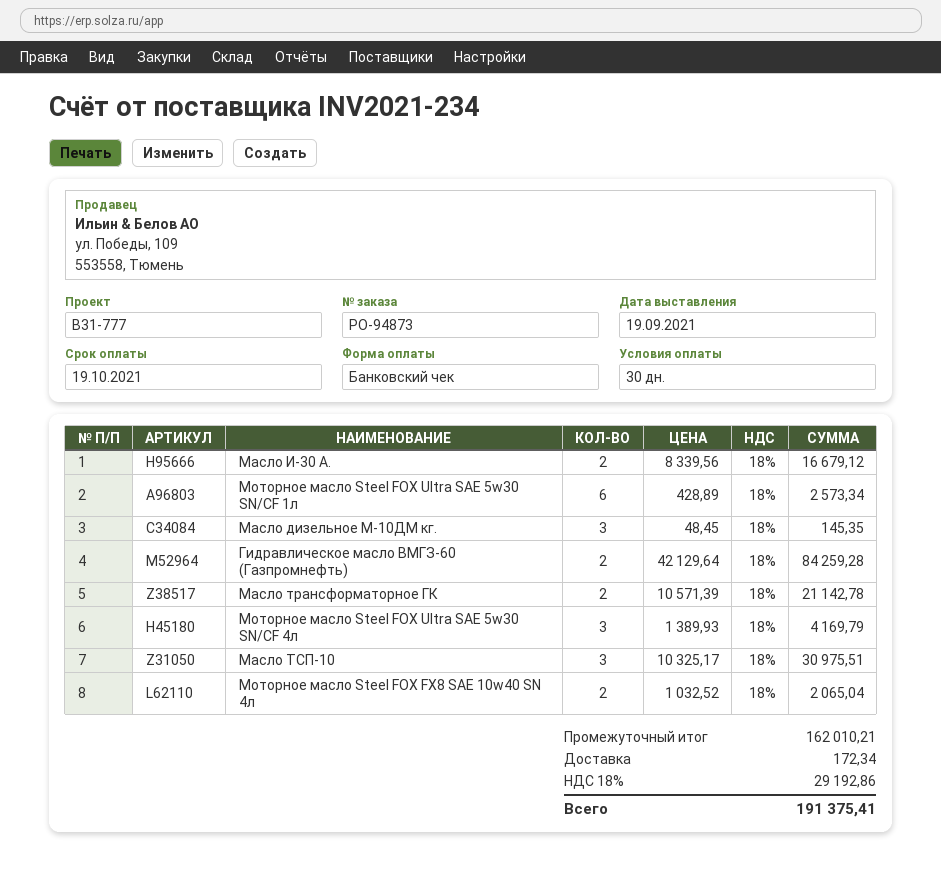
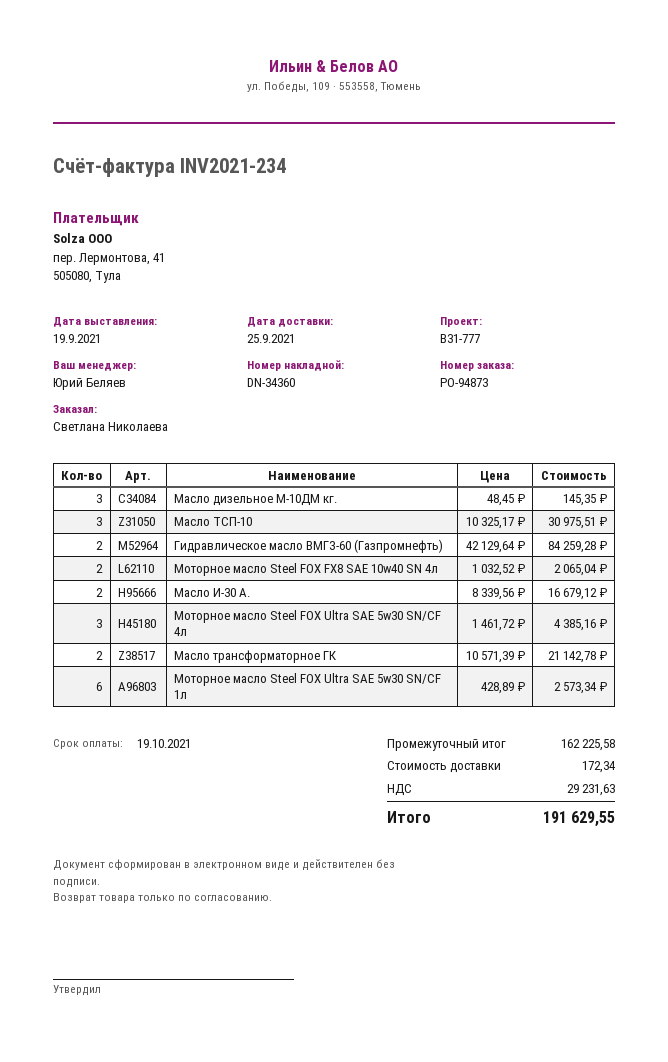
Моторное масло Steel FOX Ultra SAE 5w30 SN/CF 4л: 3 x 1389.93 = 4169.79 -> 3 x 1461.72 = 4385.16
subtotal: 162010.21 -> 162225.58
tax: 29192.86 -> 29231.63
total: 191375.41 -> 191629.55

